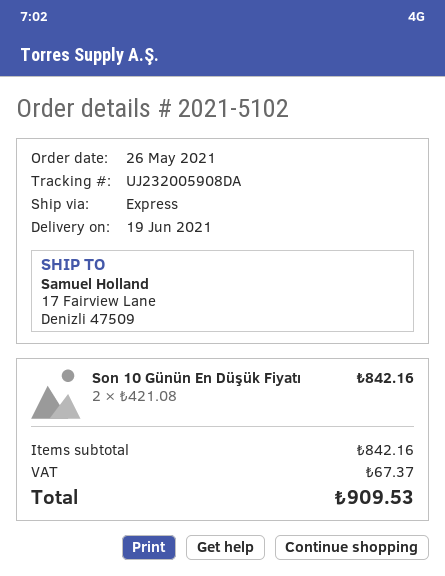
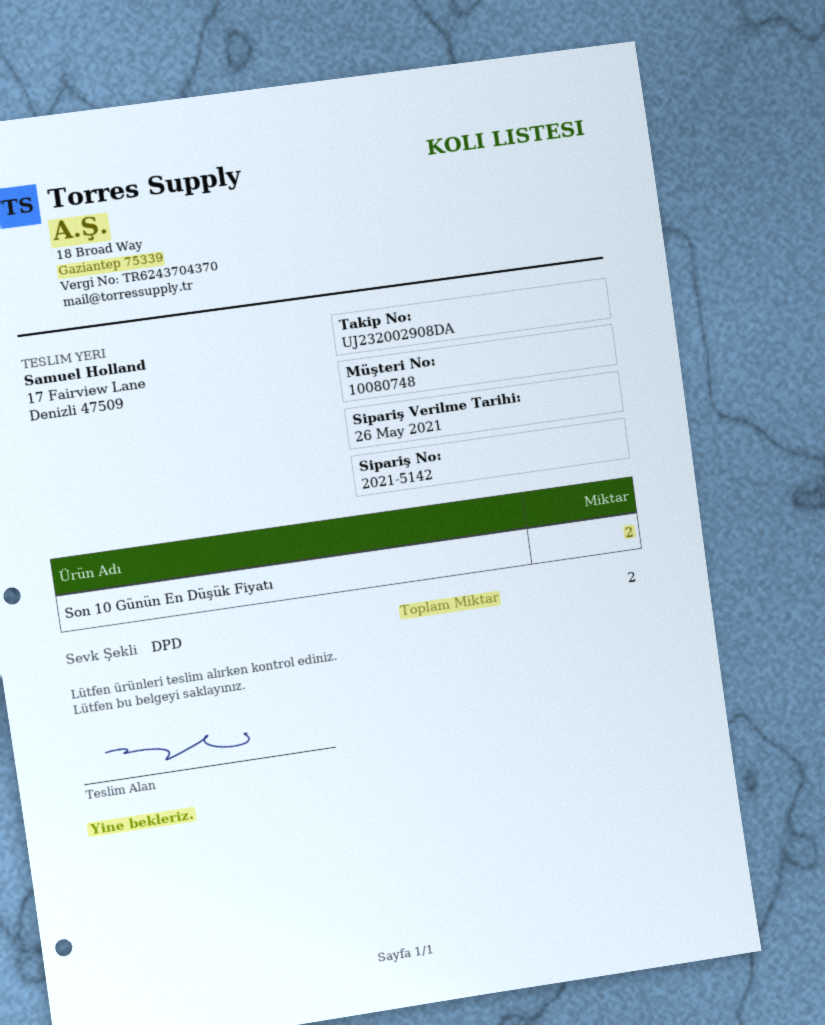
order number: 2021-5102 -> 2021-5142
shipping method: express -> DPD
tracking number: UJ232005908DA -> UJ232002908DA

